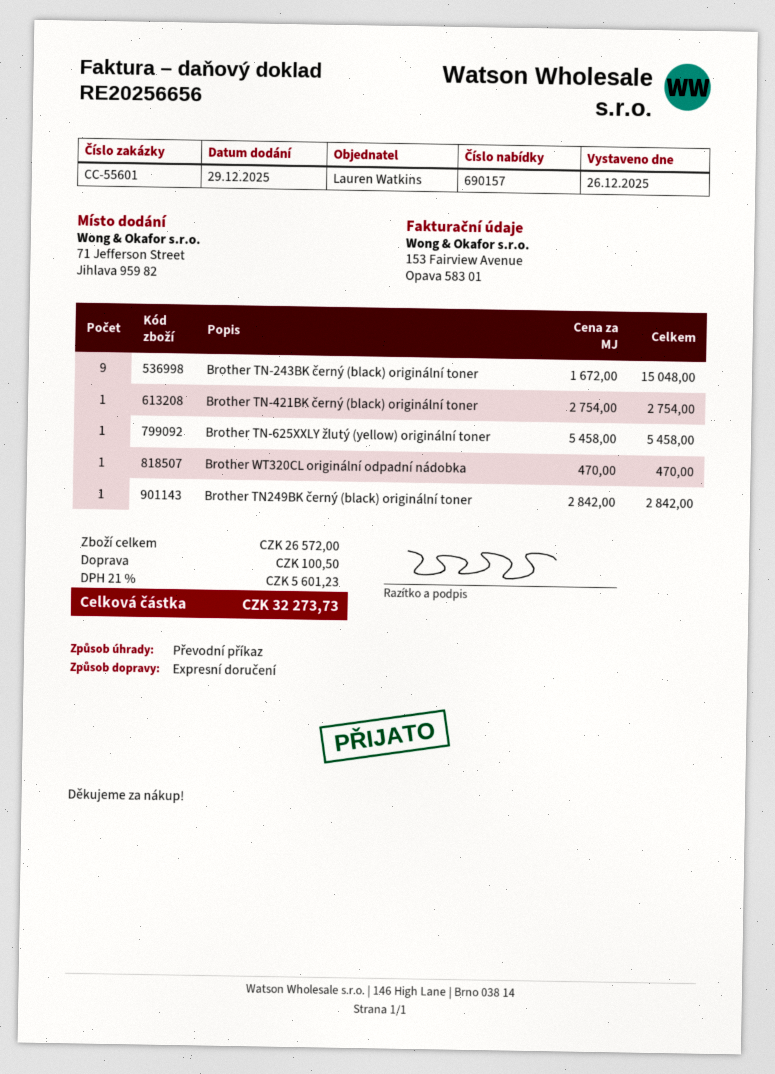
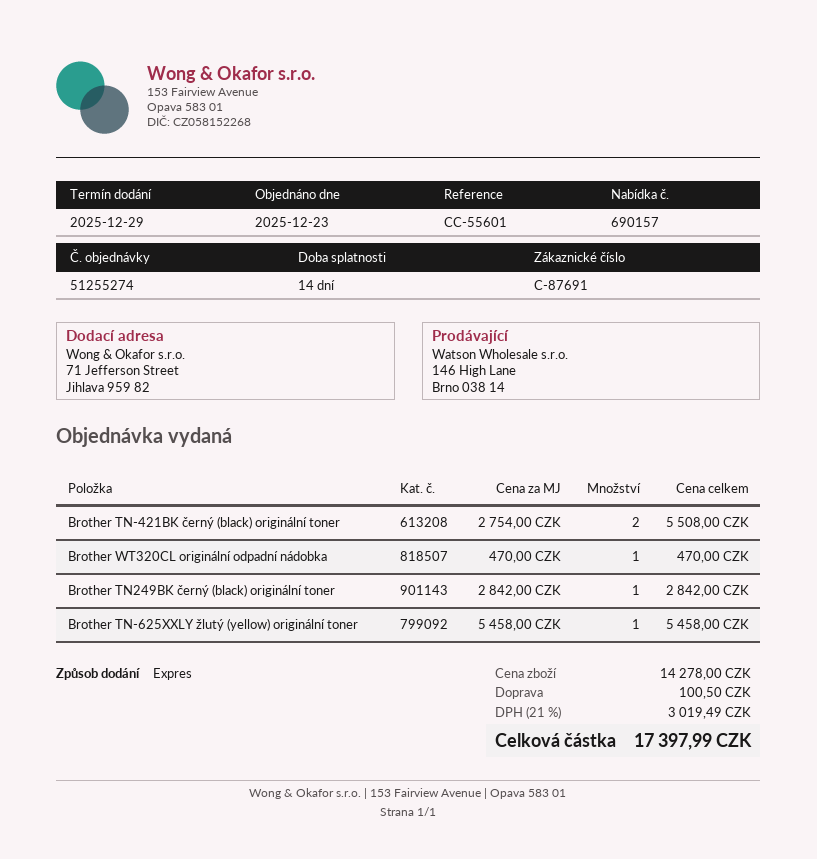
Brother TN-243BK černý (black) originální toner: 9 x 1672.00 = 15048.00 -> none
Brother TN-421BK černý (black) originální toner: 1 x 2754.00 = 2754.00 -> 2 x 2754.00 = 5508.00
subtotal: 26572.00 -> 14278.00
tax: 21% = 5601.23 -> 21% = 3019.49
total: 32273.73 -> 17397.99

